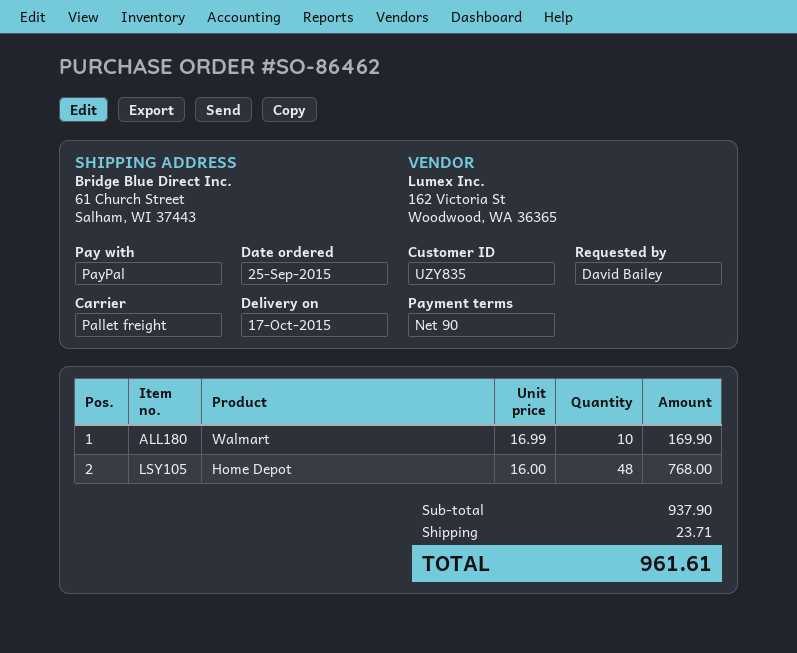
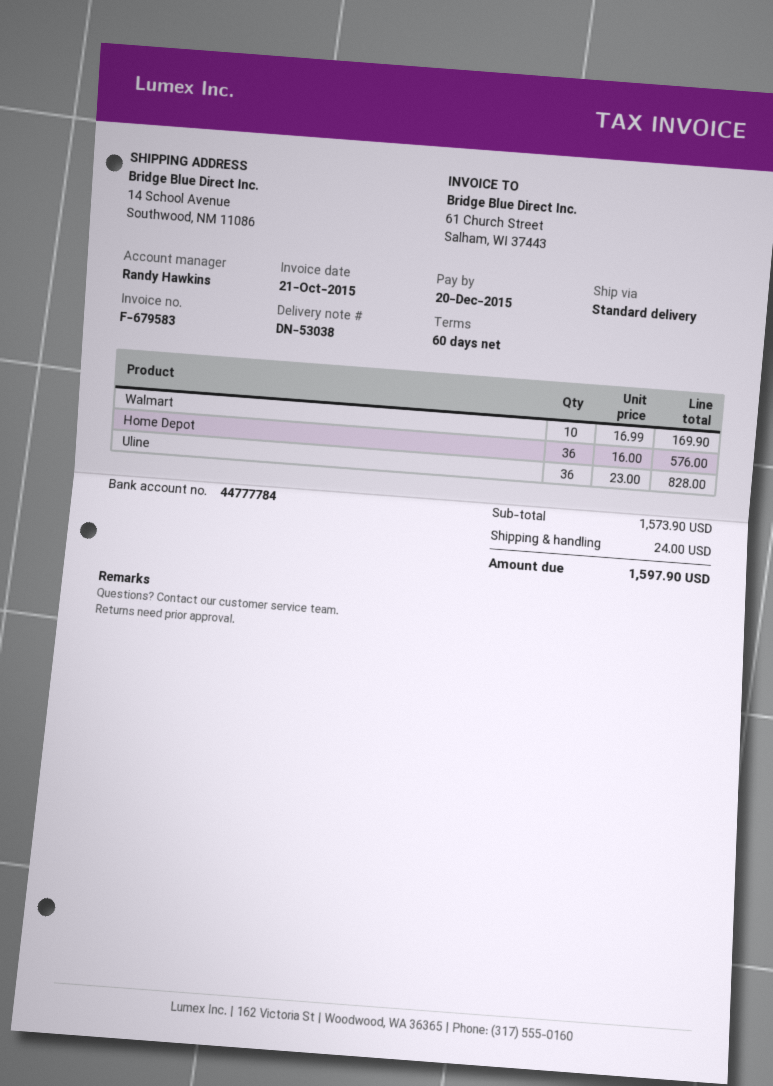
payment terms: 90 days -> 60 days
shipping method: pallet freight -> standard
ship to: 61 Church Street, Salham, WI 37443 -> 14 School Avenue, Southwood, NM 11086
Home Depot: 48 x 16.00 = 768.00 -> 36 x 16.00 = 576.00
Uline: none -> 36 x 23.00 = 828.00
subtotal: 937.90 -> 1573.90
shipping: 23.71 -> 24.00
total: 961.61 -> 1597.90

